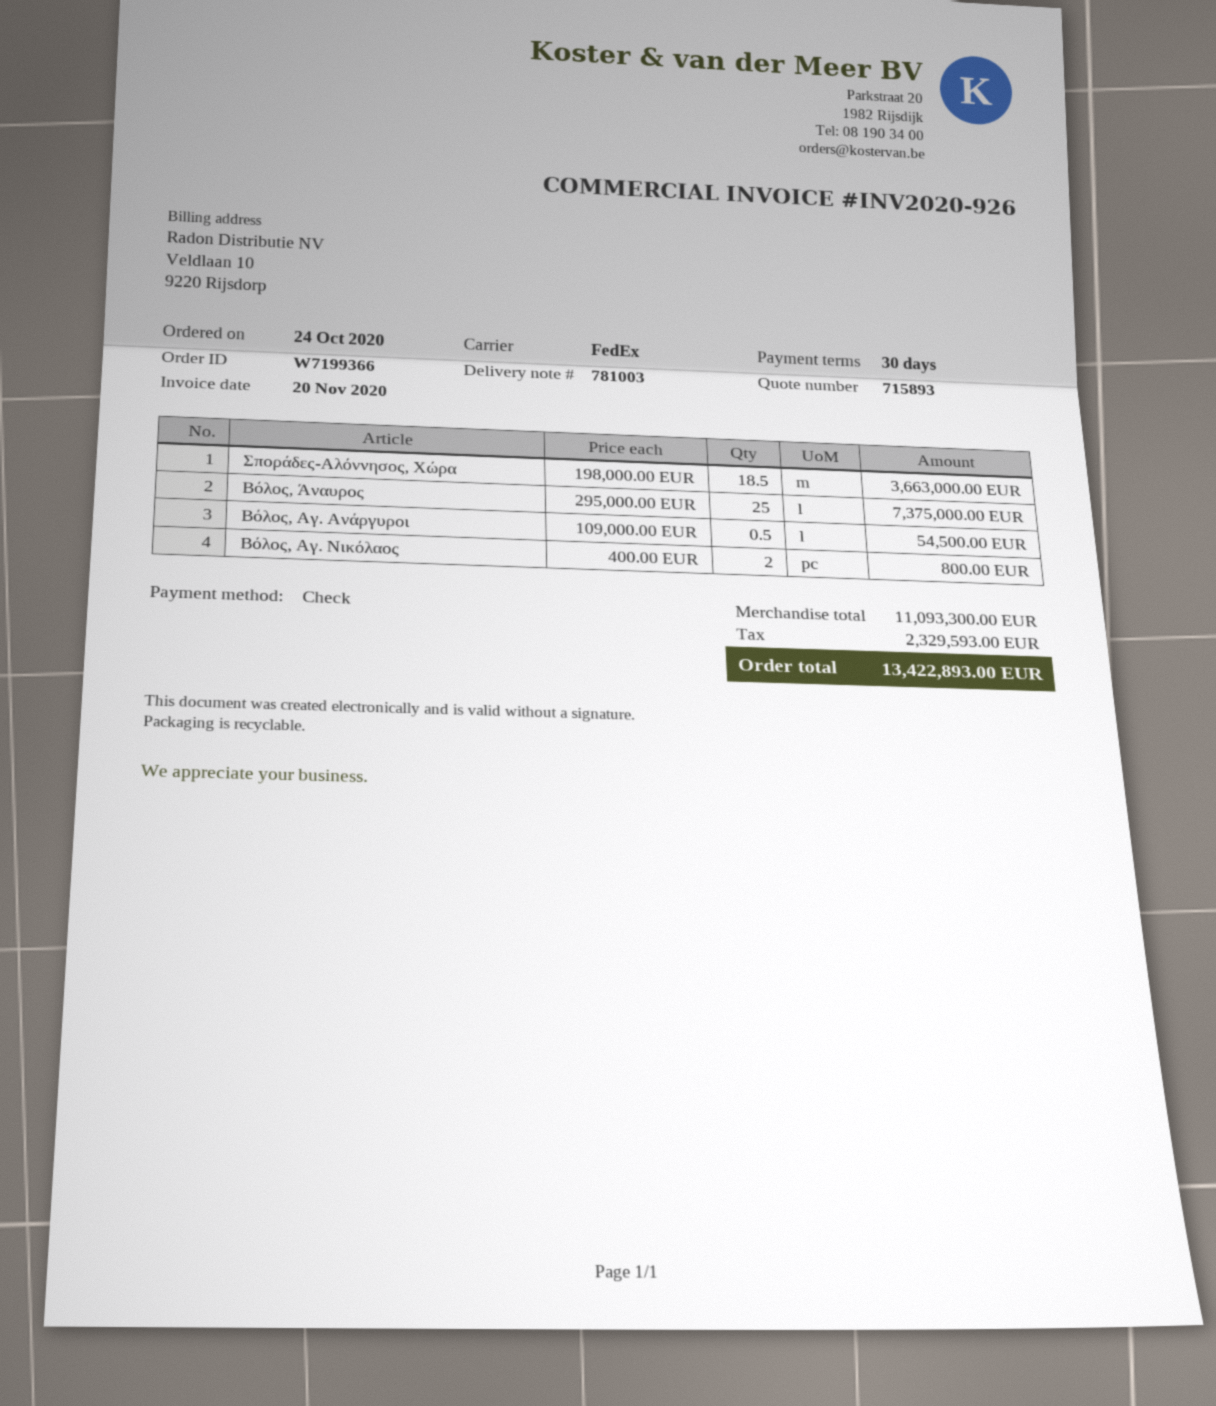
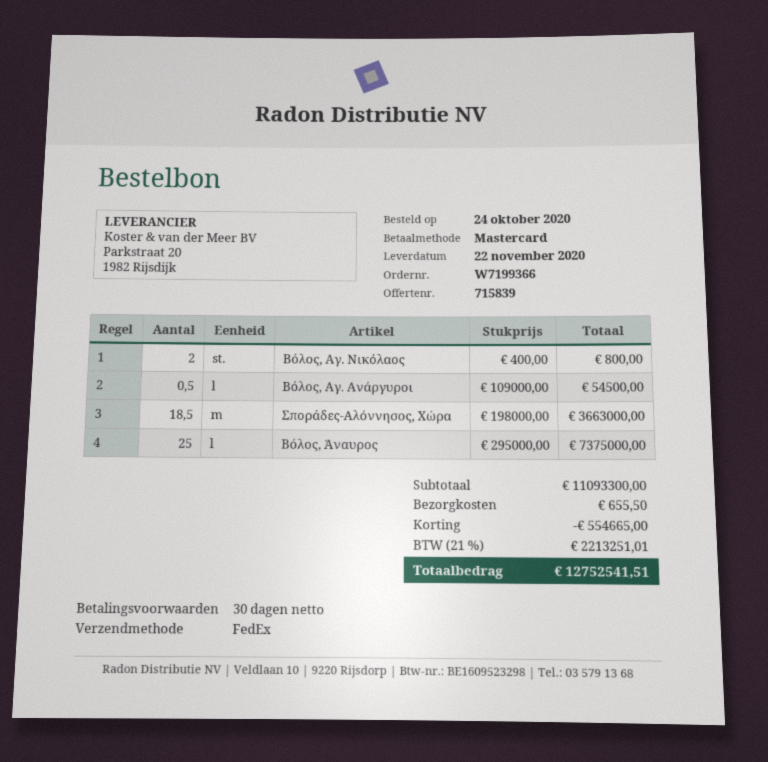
quote number: 715893 -> 715839
payment method: cheque -> Mastercard
discount: none -> 554665.00
shipping: none -> 655.50
tax: 2329593.00 -> 2213251.01
total: 13422893.00 -> 12752541.51

